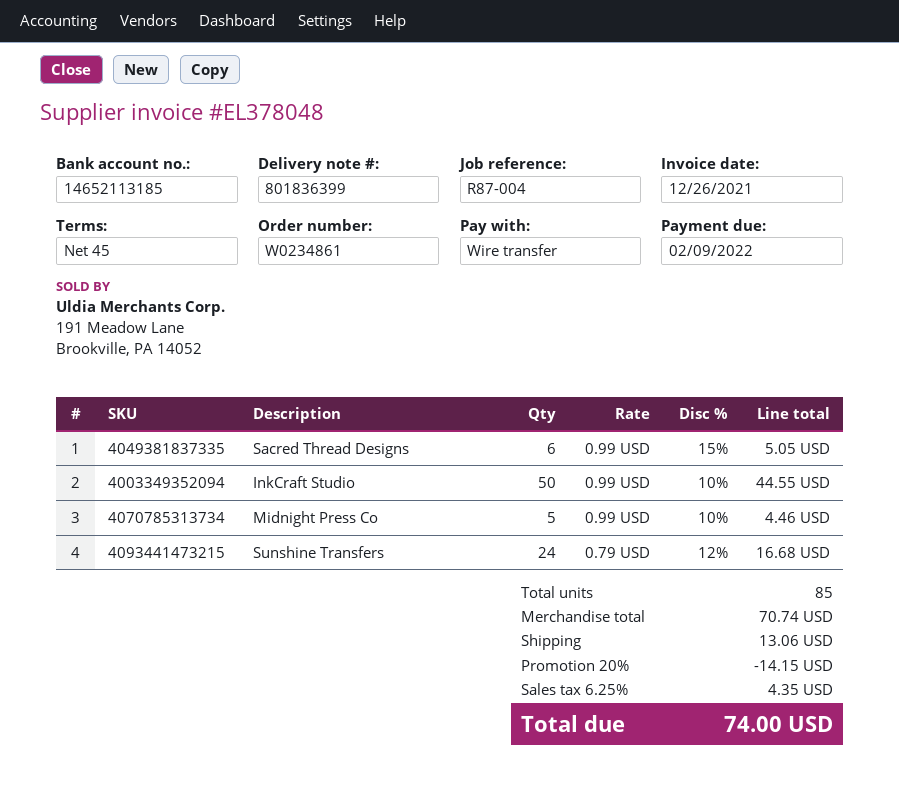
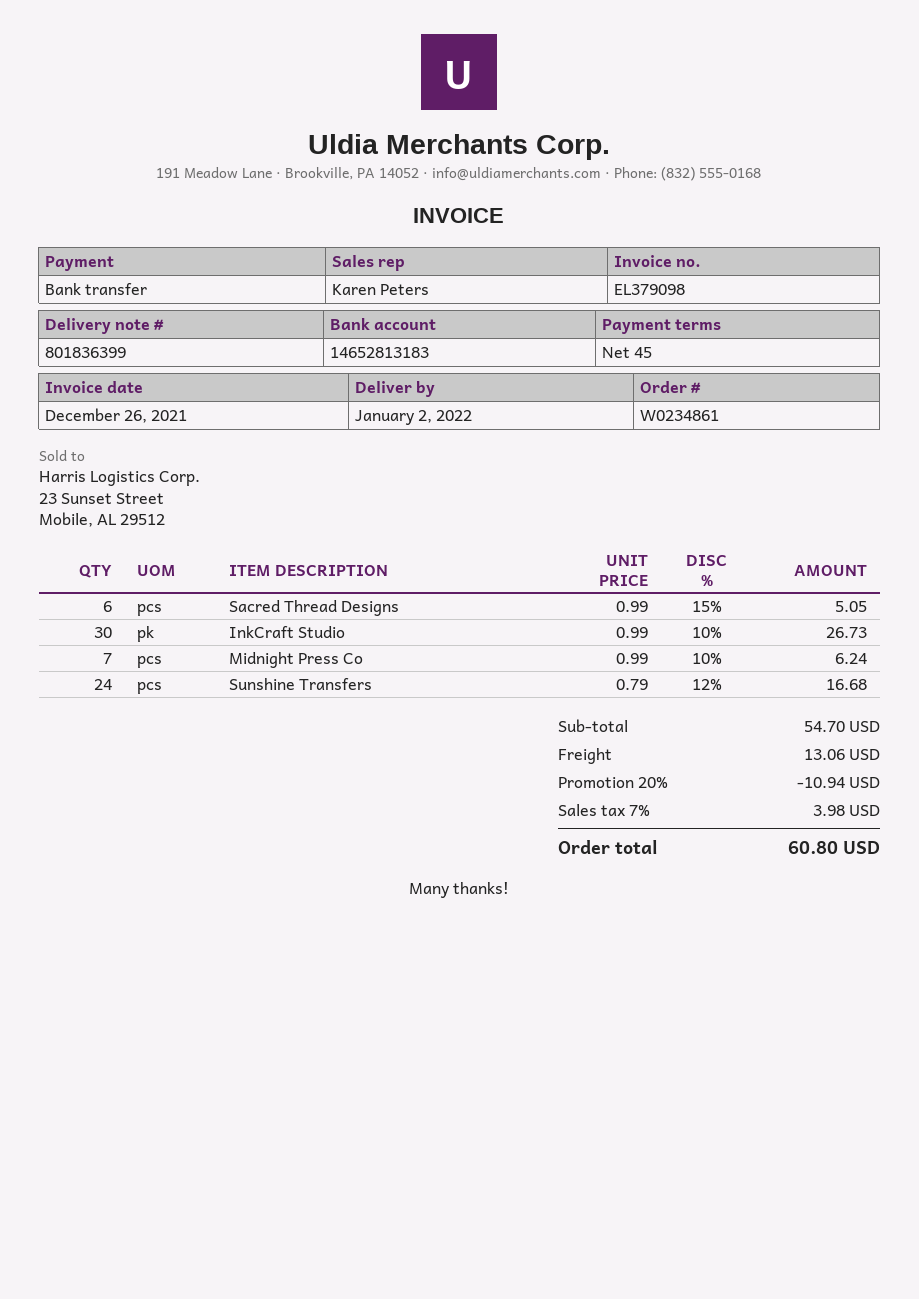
invoice number: EL378048 -> EL379098
bank account: 14652113185 -> 14652813183
InkCraft Studio: 50 x 0.99 - 10% = 44.55 -> 30 x 0.99 - 10% = 26.73
Midnight Press Co: 5 x 0.99 - 10% = 4.46 -> 7 x 0.99 - 10% = 6.24
subtotal: 70.74 -> 54.70
discount: 20% = 14.15 -> 20% = 10.94
tax: 6.25% = 4.35 -> 7% = 3.98
total: 74.00 -> 60.80

